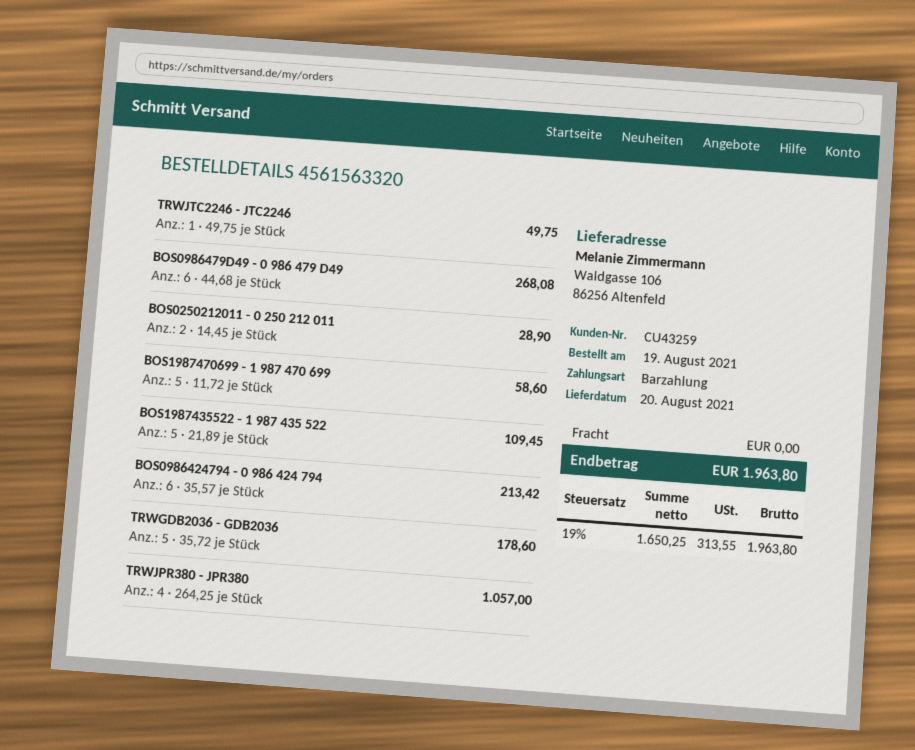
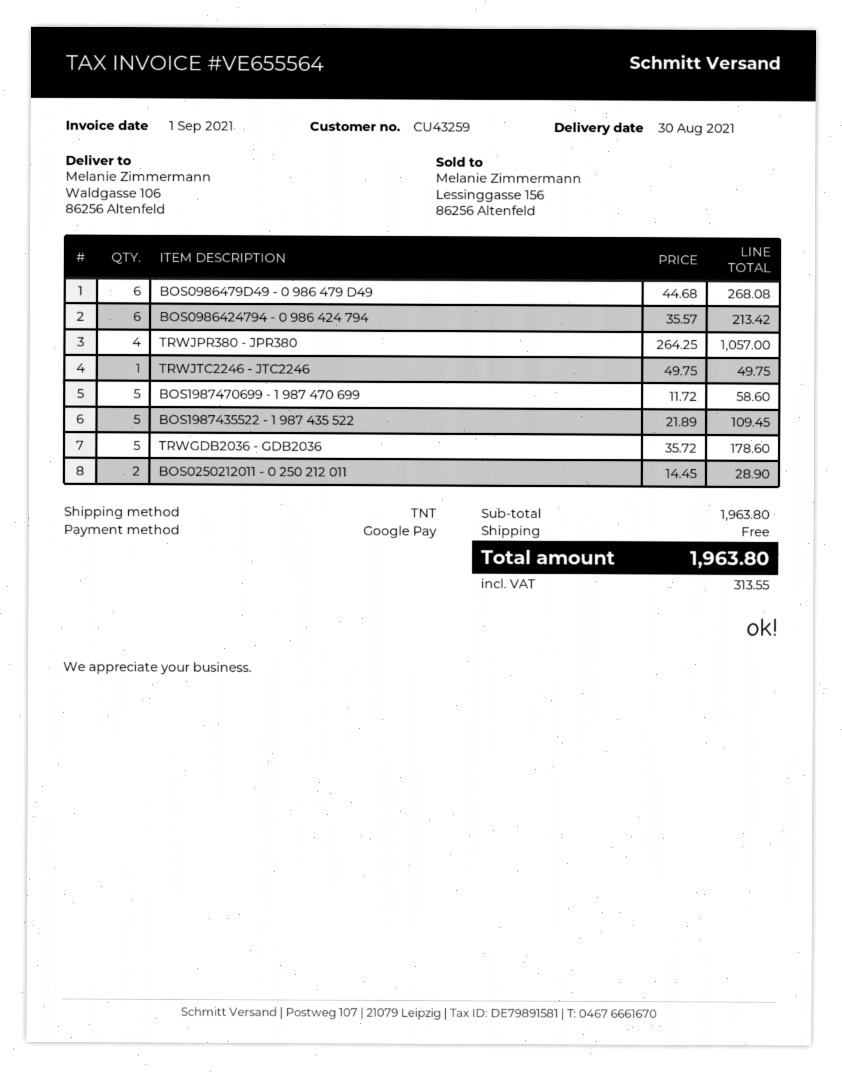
delivery date: 2021-08-20 -> 2021-08-30
payment method: cash -> Google Pay

